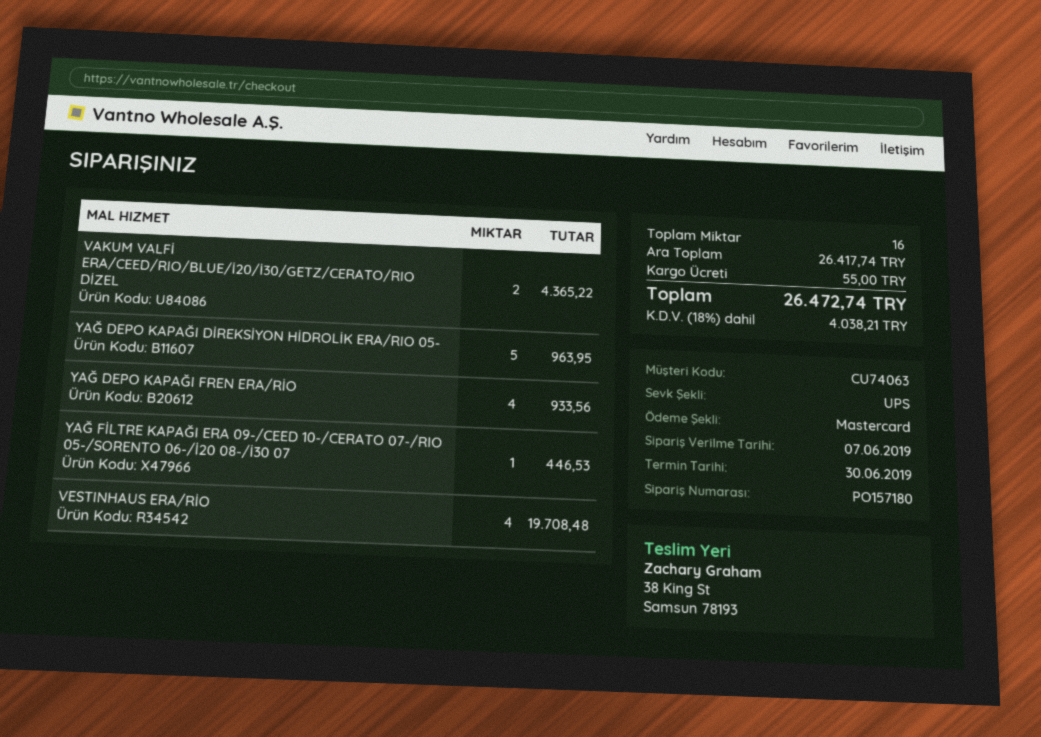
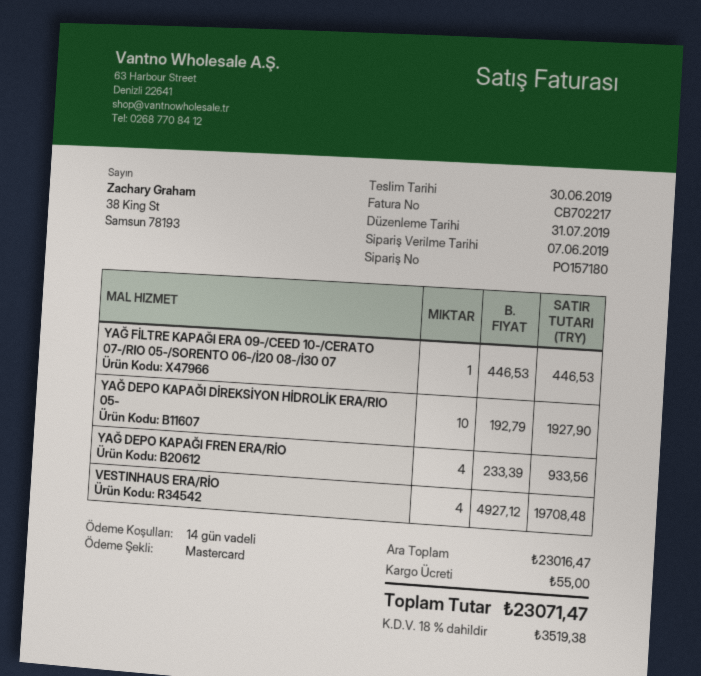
VAKUM VALFİ ERA/CEED/RIO/BLUE/İ20/İ30/GETZ/CERATO/RIO DİZEL: 2 for 4365.22 -> none
YAĞ DEPO KAPAĞI DİREKSİYON HİDROLİK ERA/RIO 05-: 5 for 963.95 -> 10 for 1927.90
subtotal: 26417.74 -> 23016.47
tax: 18% = 4038.21 -> 18% = 3519.38
total: 26472.74 -> 23071.47

